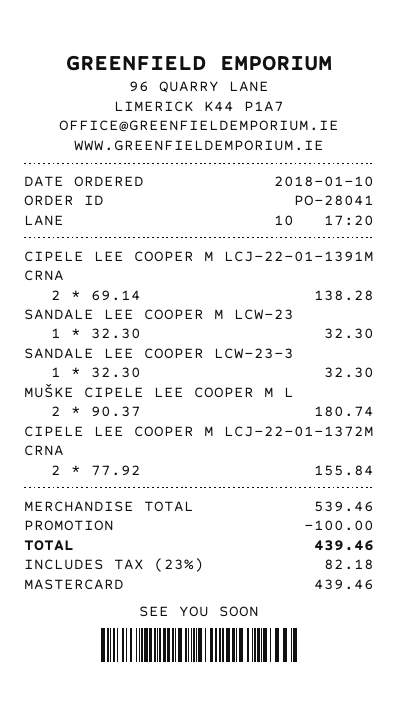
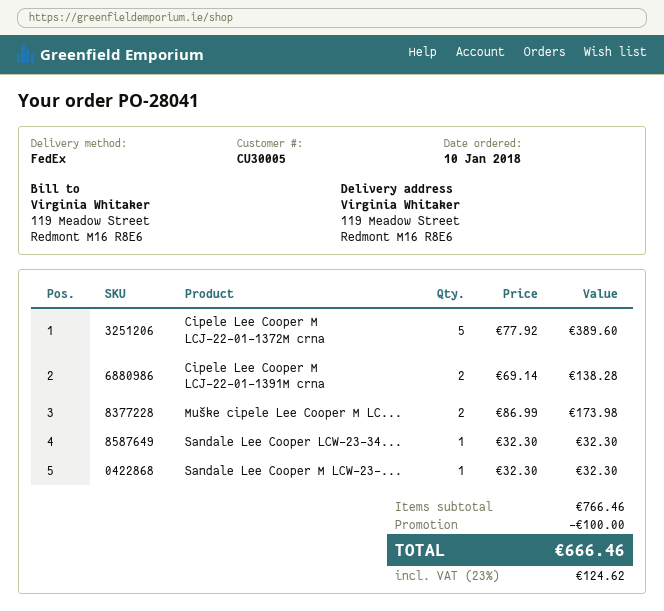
MUŠKE CIPELE LEE COOPER M L: 2 x 90.37 = 180.74 -> 2 x 86.99 = 173.98
CIPELE LEE COOPER M LCJ-22-01-1372M CRNA: 2 x 77.92 = 155.84 -> 5 x 77.92 = 389.60
subtotal: 539.46 -> 766.46
tax: 23% = 82.18 -> 23% = 124.62
total: 439.46 -> 666.46

